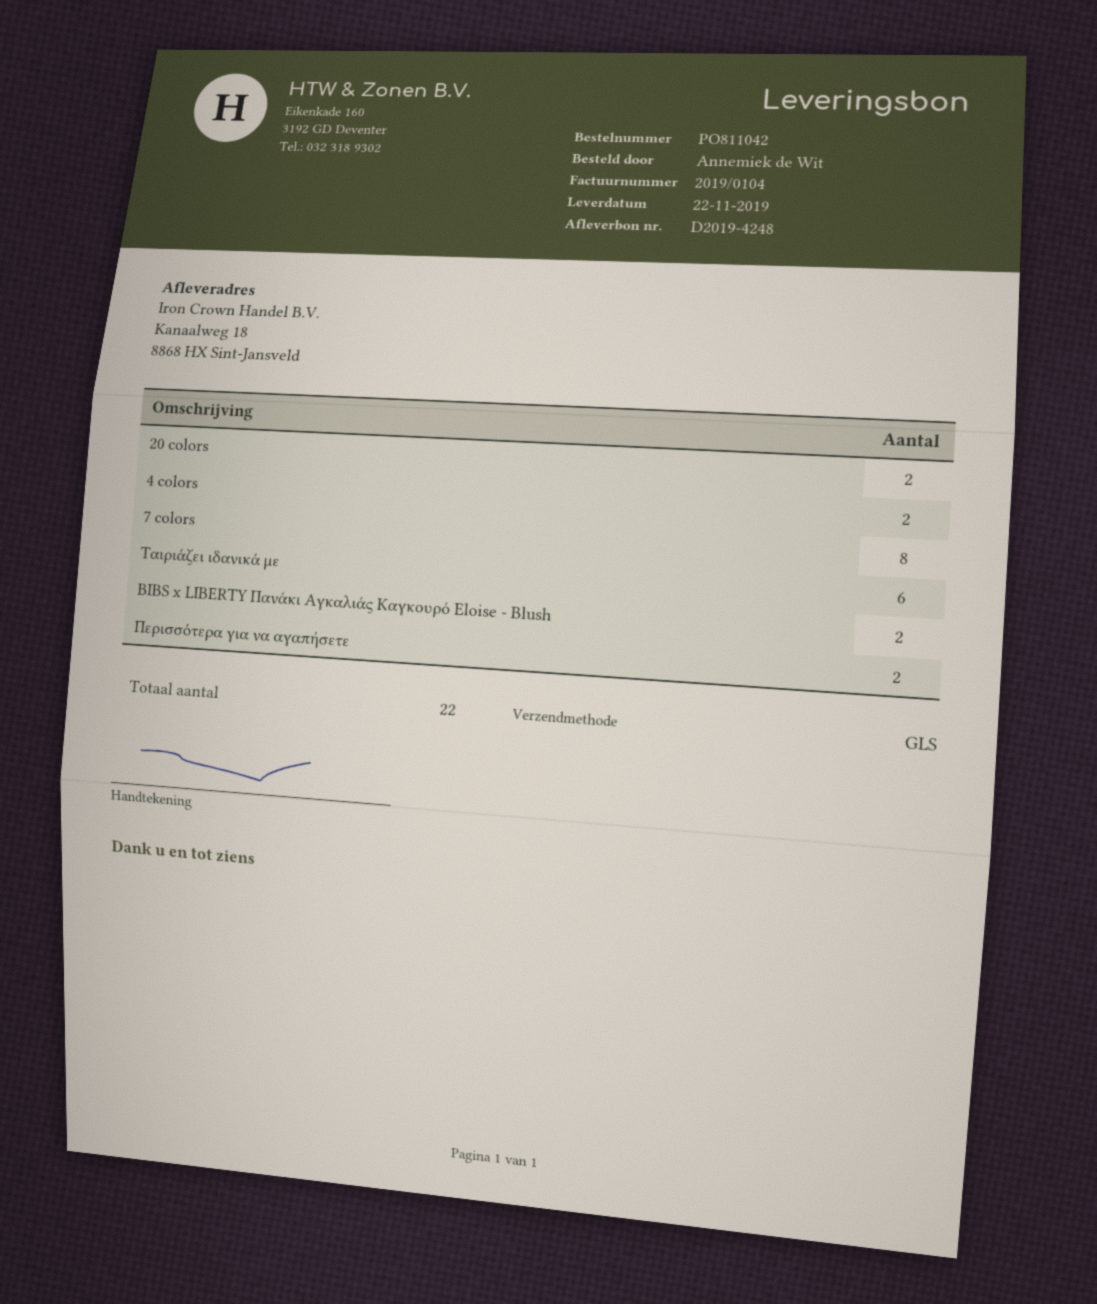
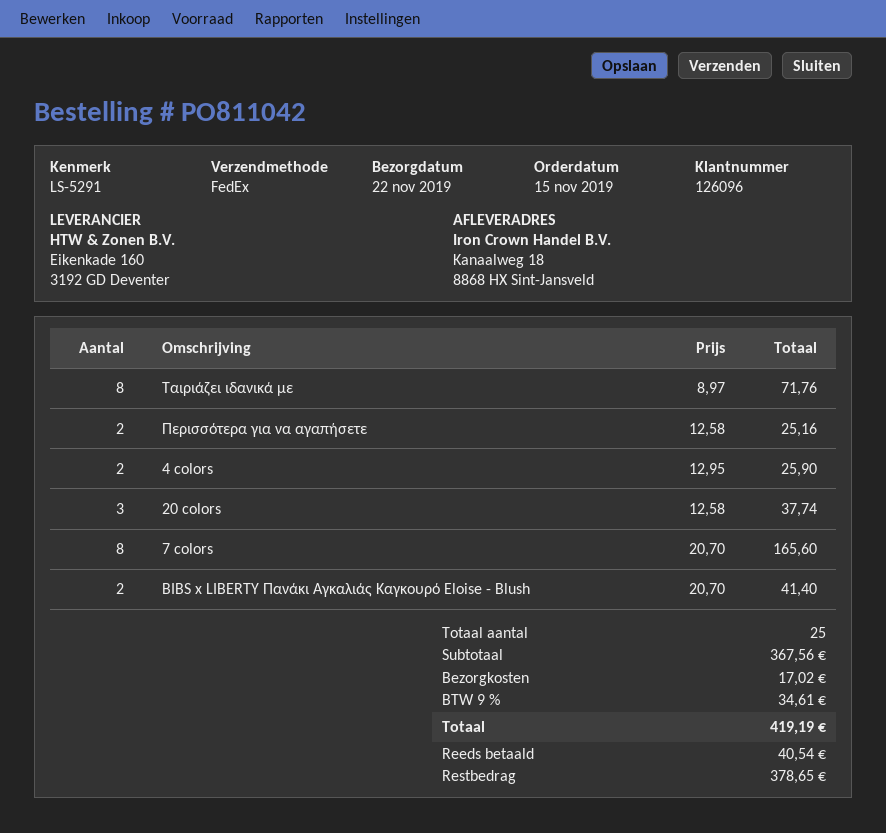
shipping method: GLS -> FedEx
20 colors: 2 -> 3
Ταιριάζει ιδανικά με: 6 -> 8
total quantity: 22 -> 25

